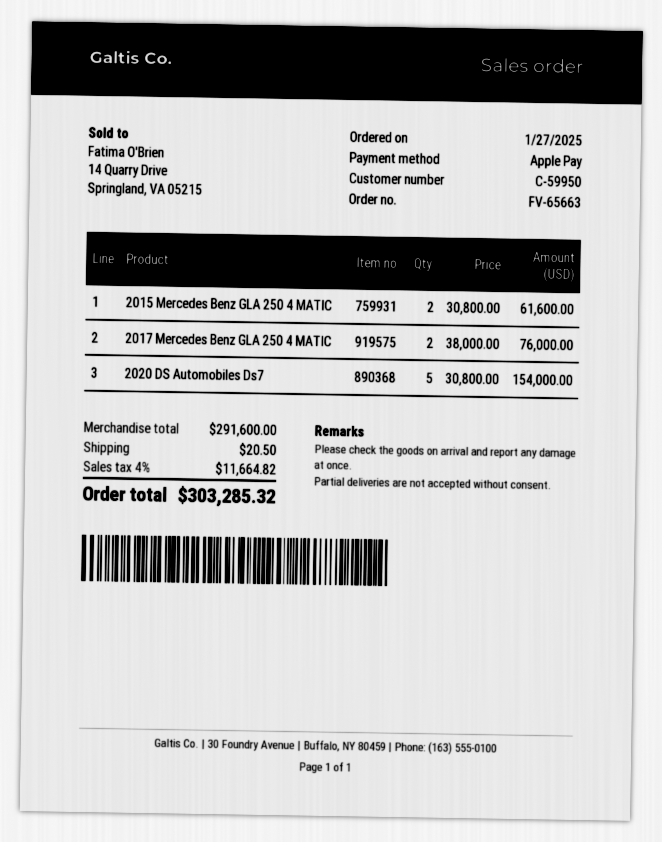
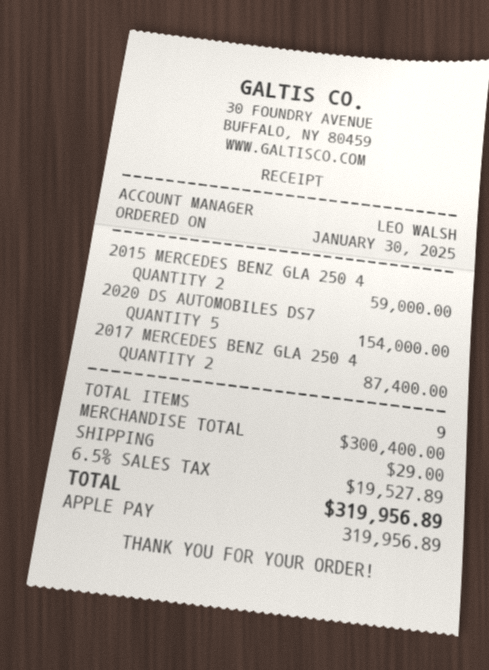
order date: 2025-01-27 -> 2025-01-30
2015 Mercedes Benz GLA 250 4 MATIC: 2 for 61600.00 -> 2 for 59000.00
2017 Mercedes Benz GLA 250 4 MATIC: 2 for 76000.00 -> 2 for 87400.00
subtotal: 291600.00 -> 300400.00
shipping: 20.50 -> 29.00
tax: 4% = 11664.82 -> 6.5% = 19527.89
total: 303285.32 -> 319956.89

